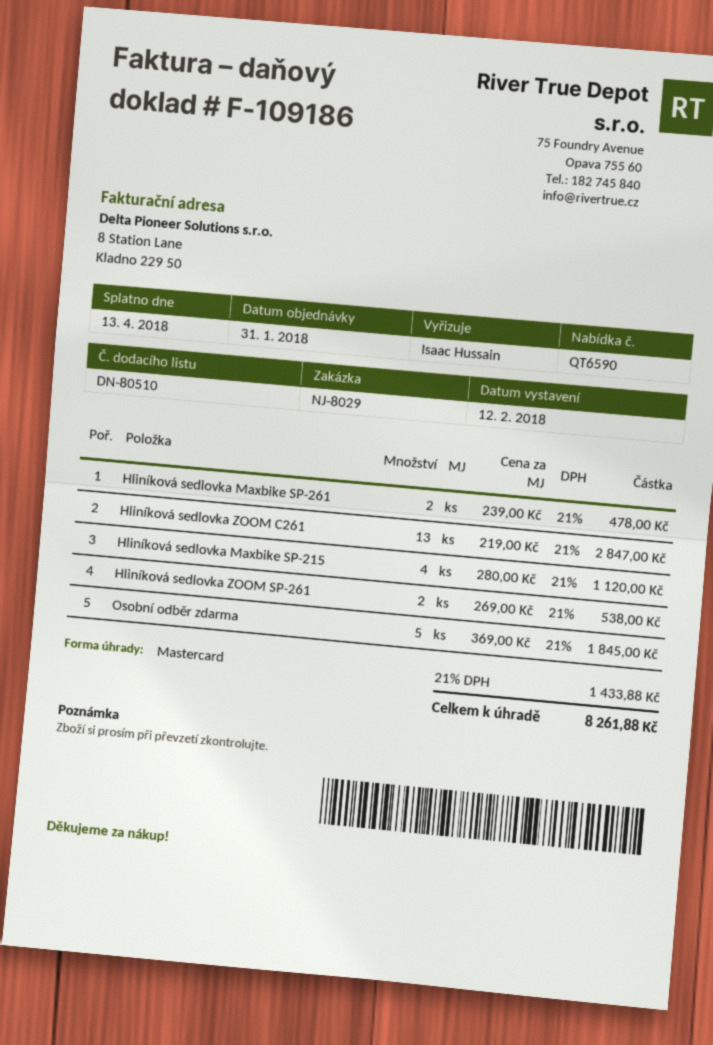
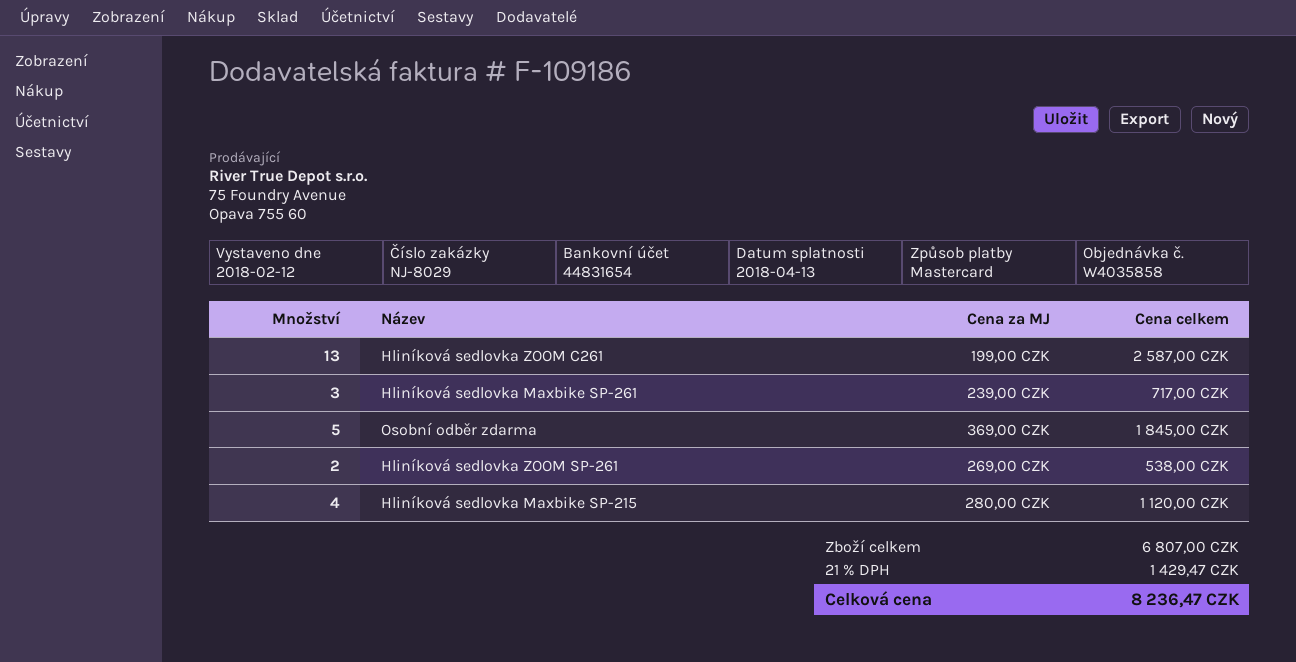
Hliníková sedlovka Maxbike SP-261: 2 x 239.00 = 478.00 -> 3 x 239.00 = 717.00
Hliníková sedlovka ZOOM C261: 13 x 219.00 = 2847.00 -> 13 x 199.00 = 2587.00
tax: 21% = 1433.88 -> 21% = 1429.47
total: 8261.88 -> 8236.47

